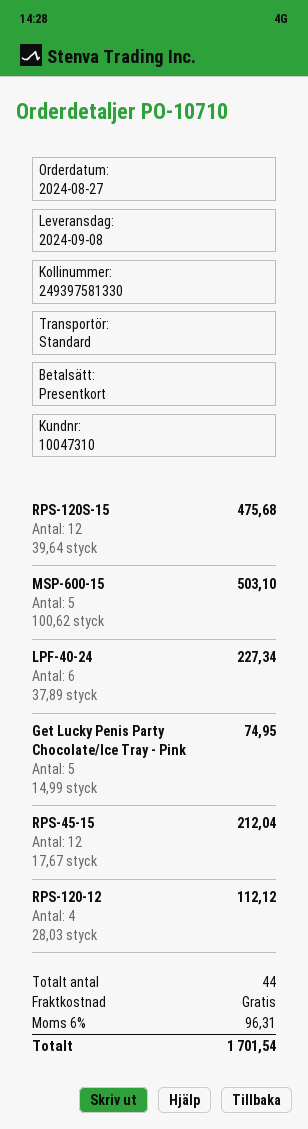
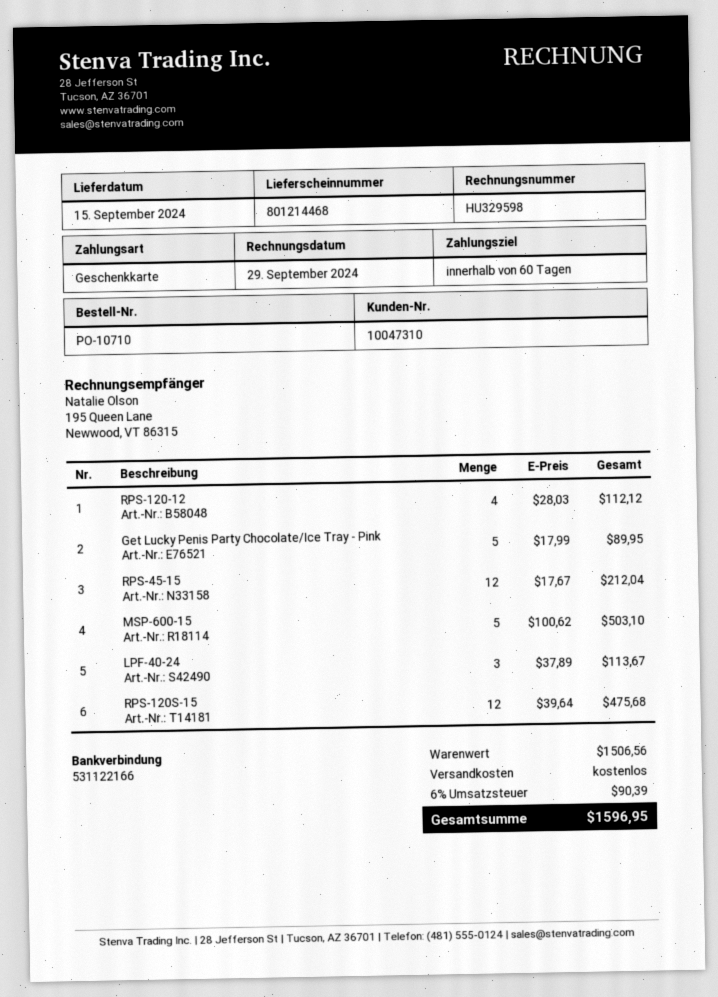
delivery date: 2024-09-08 -> 2024-09-15
LPF-40-24: 6 x 37.89 = 227.34 -> 3 x 37.89 = 113.67
Get Lucky Penis Party Chocolate/Ice Tray - Pink: 5 x 14.99 = 74.95 -> 5 x 17.99 = 89.95
tax: 6% = 96.31 -> 6% = 90.39
total: 1701.54 -> 1596.95

